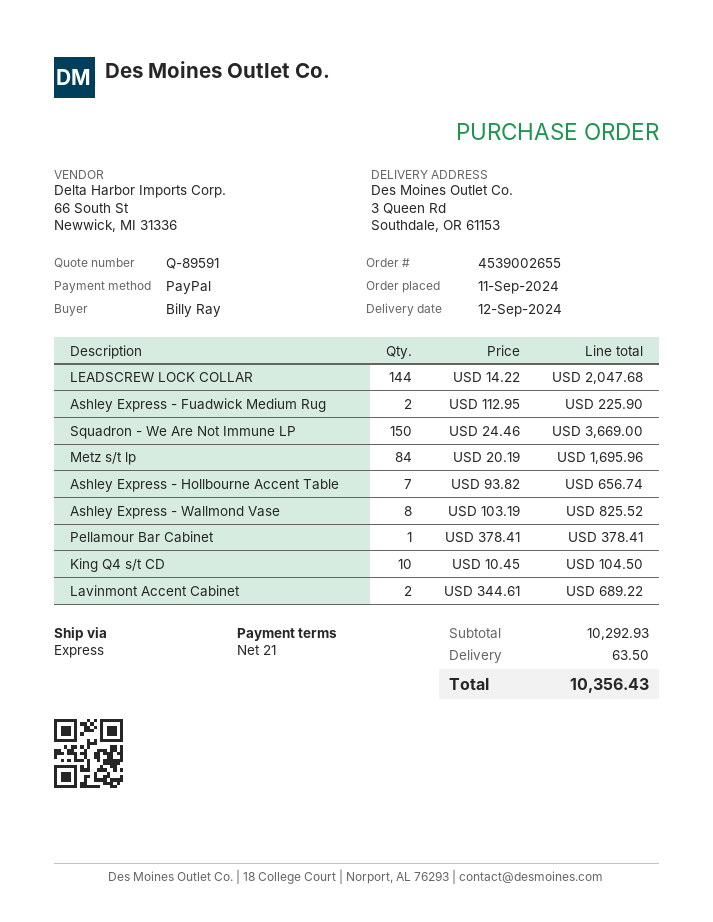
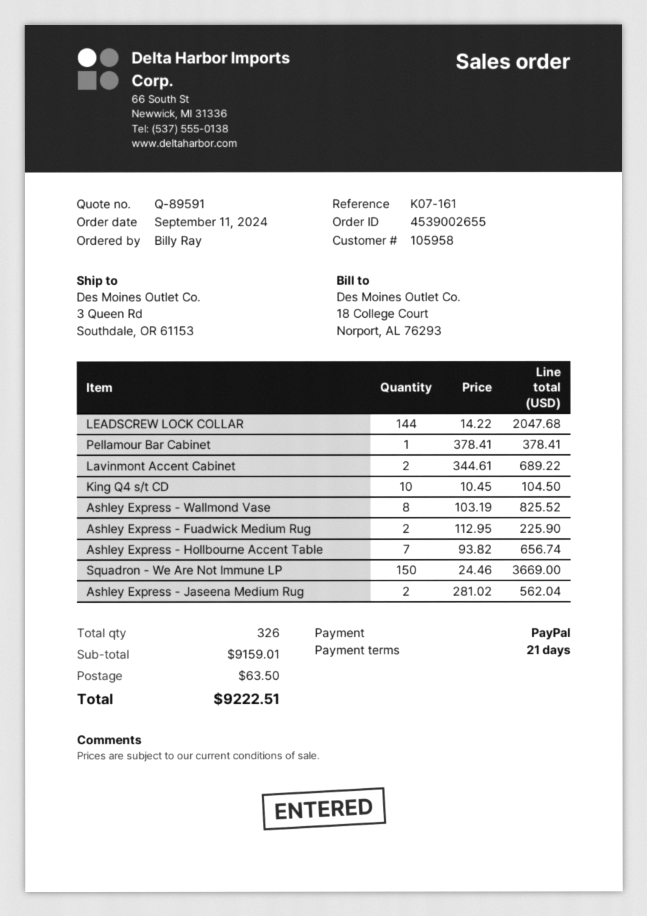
Metz s/t lp: 84 x 20.19 = 1695.96 -> none
Ashley Express - Jaseena Medium Rug: none -> 2 x 281.02 = 562.04
subtotal: 10292.93 -> 9159.01
total: 10356.43 -> 9222.51

